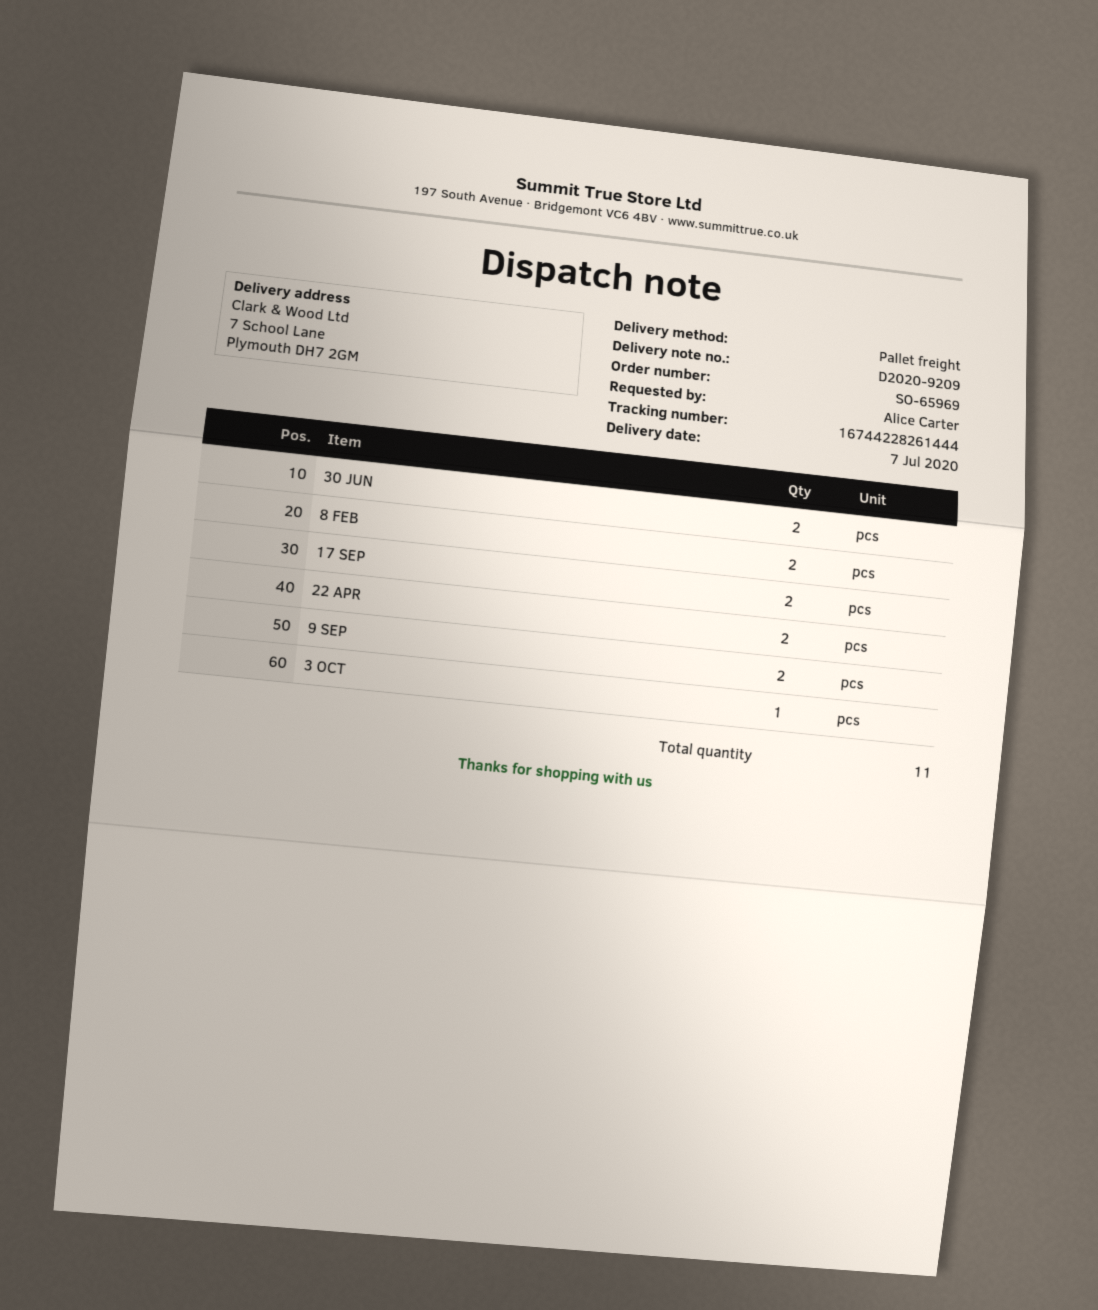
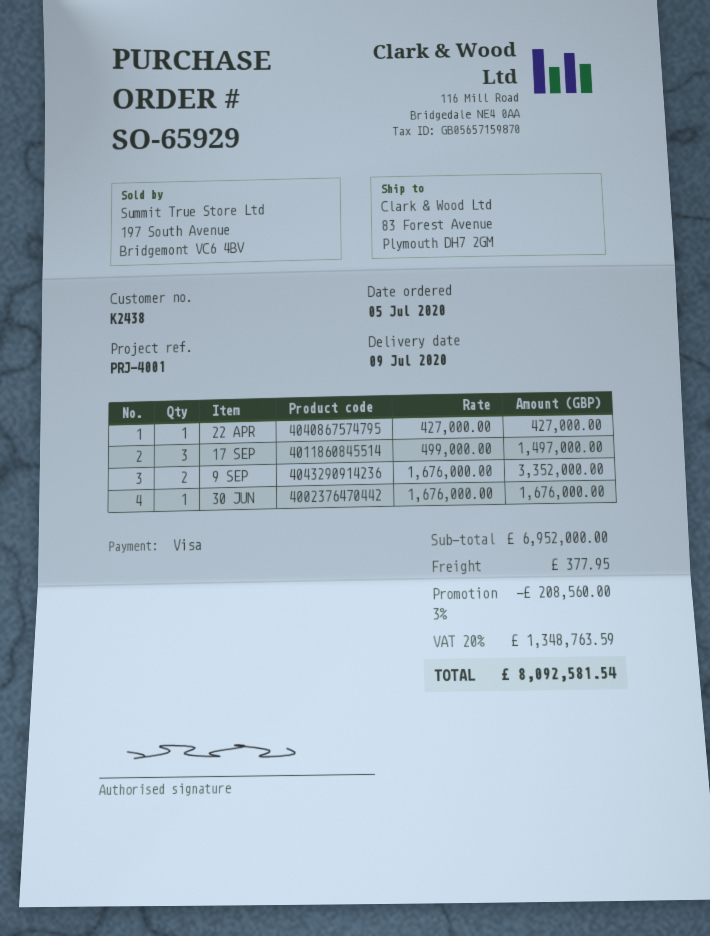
order number: SO-65969 -> SO-65929
delivery date: 2020-07-07 -> 2020-07-09
ship to: 7 School Lane, Plymouth DH7 2GM -> 83 Forest Avenue, Plymouth DH7 2GM
30 JUN: 2 -> 1
8 FEB: 2 -> none
17 SEP: 2 -> 3
22 APR: 2 -> 1
3 OCT: 1 -> none

